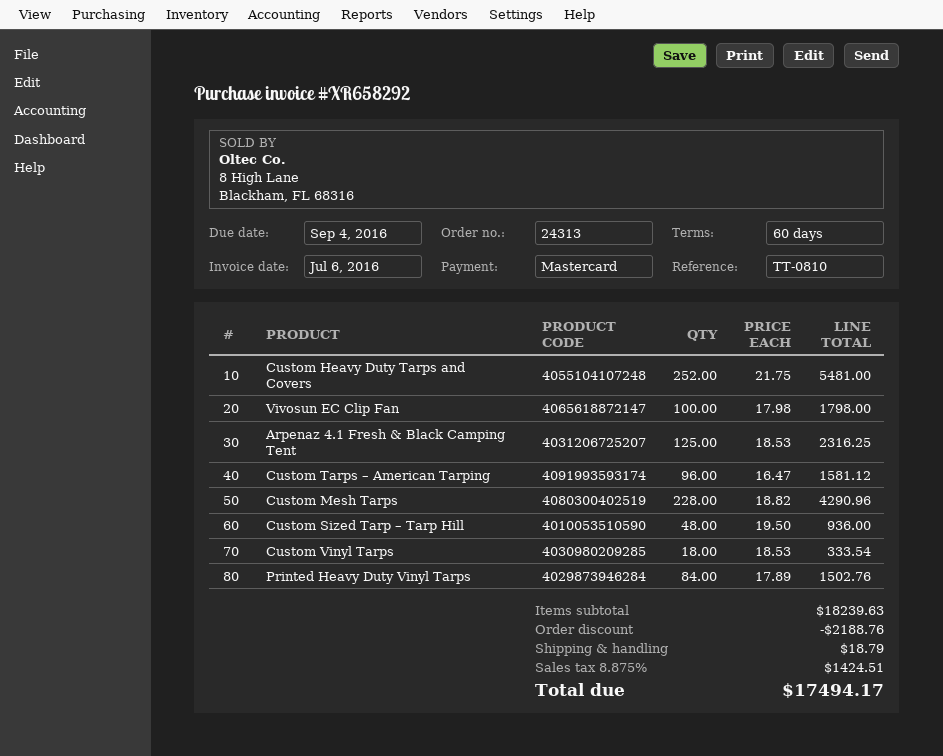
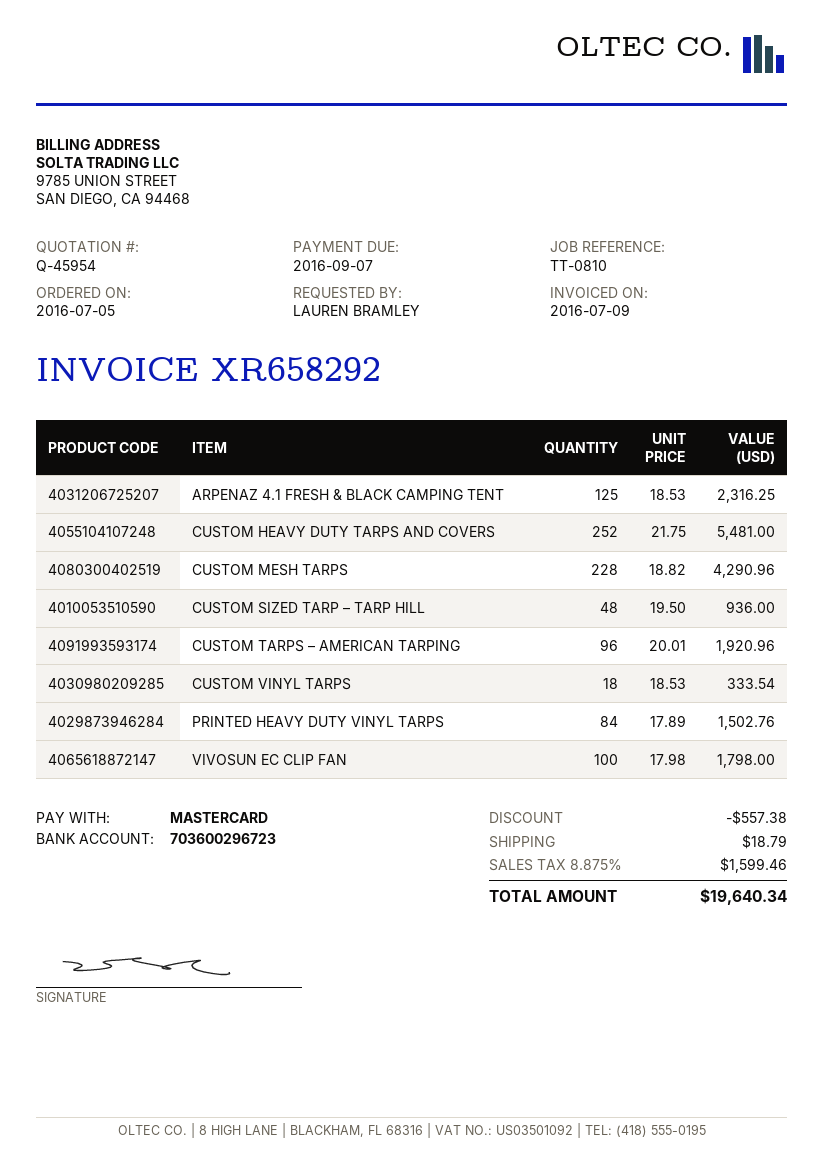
invoice date: 2016-07-06 -> 2016-07-09
due date: 2016-09-04 -> 2016-09-07
Custom Tarps – American Tarping: 96 x 16.47 = 1581.12 -> 96 x 20.01 = 1920.96
discount: 2188.76 -> 557.38
tax: 8.875% = 1424.51 -> 8.875% = 1599.46
total: 17494.17 -> 19640.34

